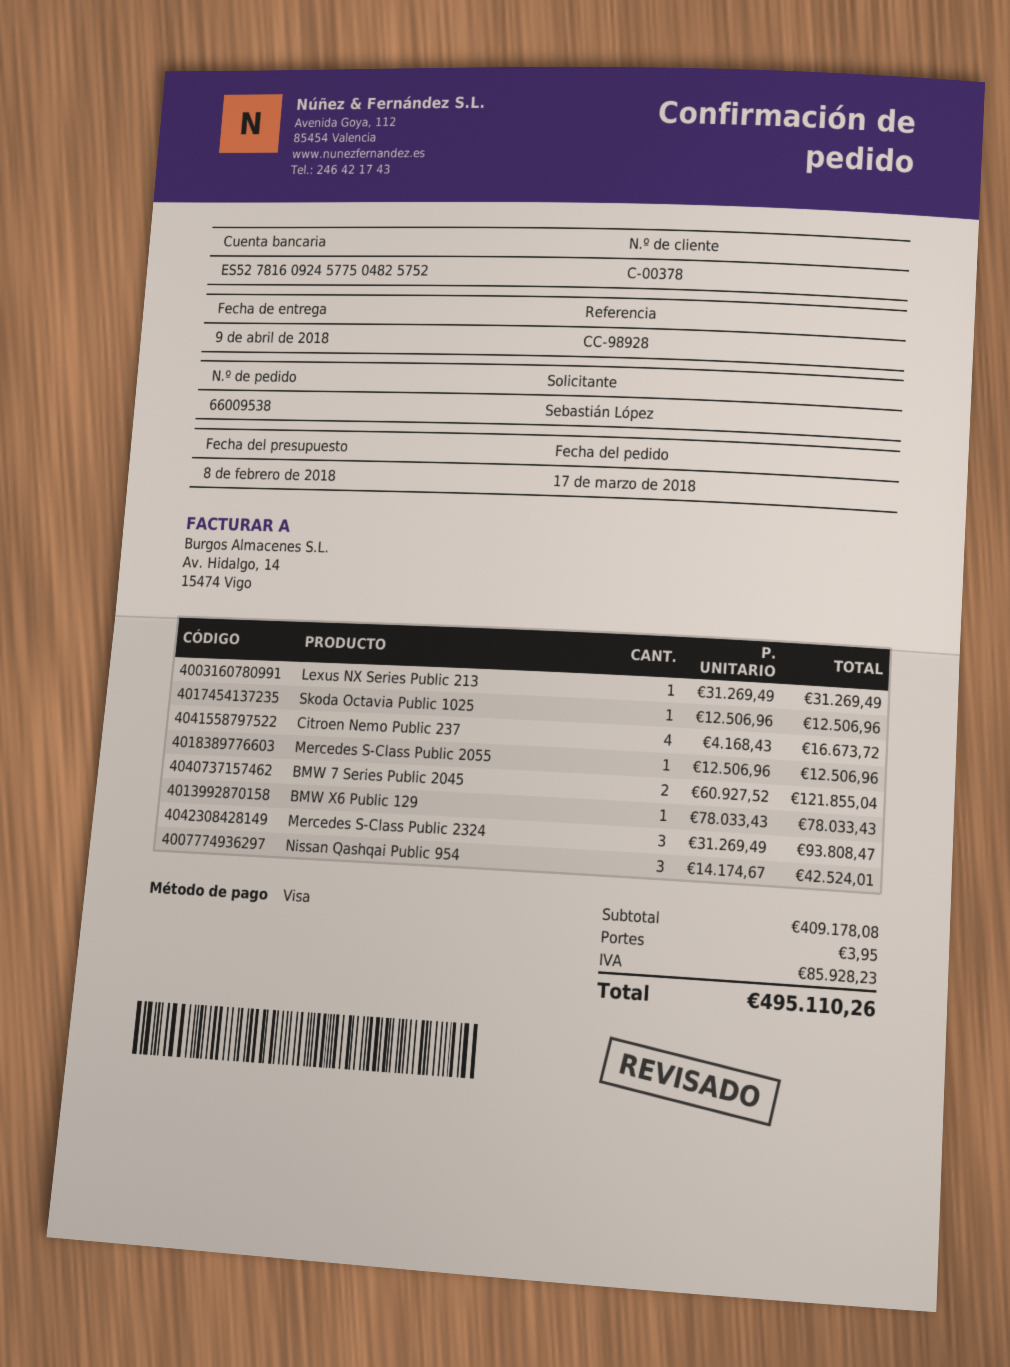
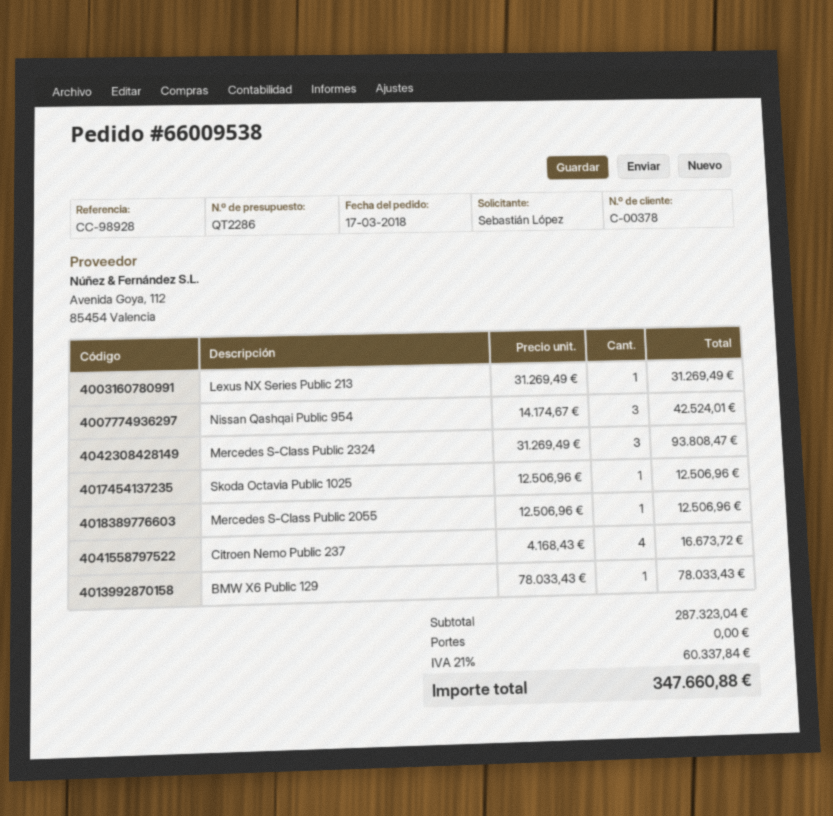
BMW 7 Series Public 2045: 2 x 60927.52 = 121855.04 -> none
subtotal: 409178.08 -> 287323.04
shipping: 3.95 -> 0.00
tax: 85928.23 -> 60337.84
total: 495110.26 -> 347660.88

